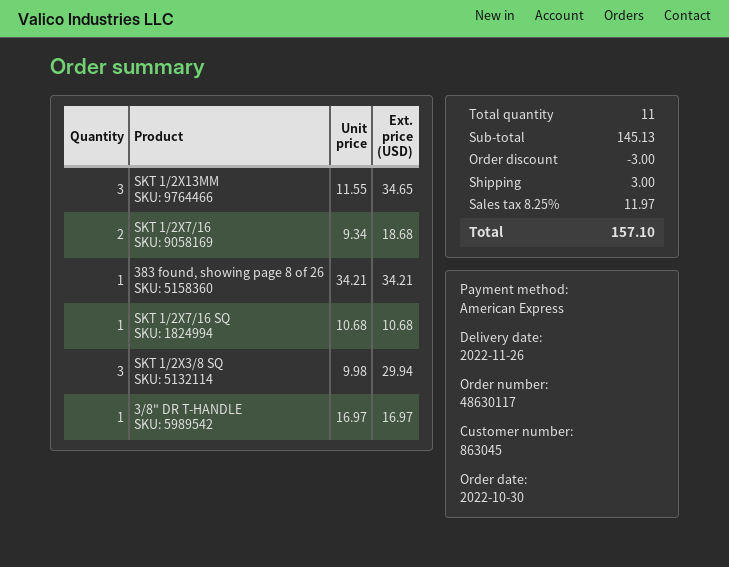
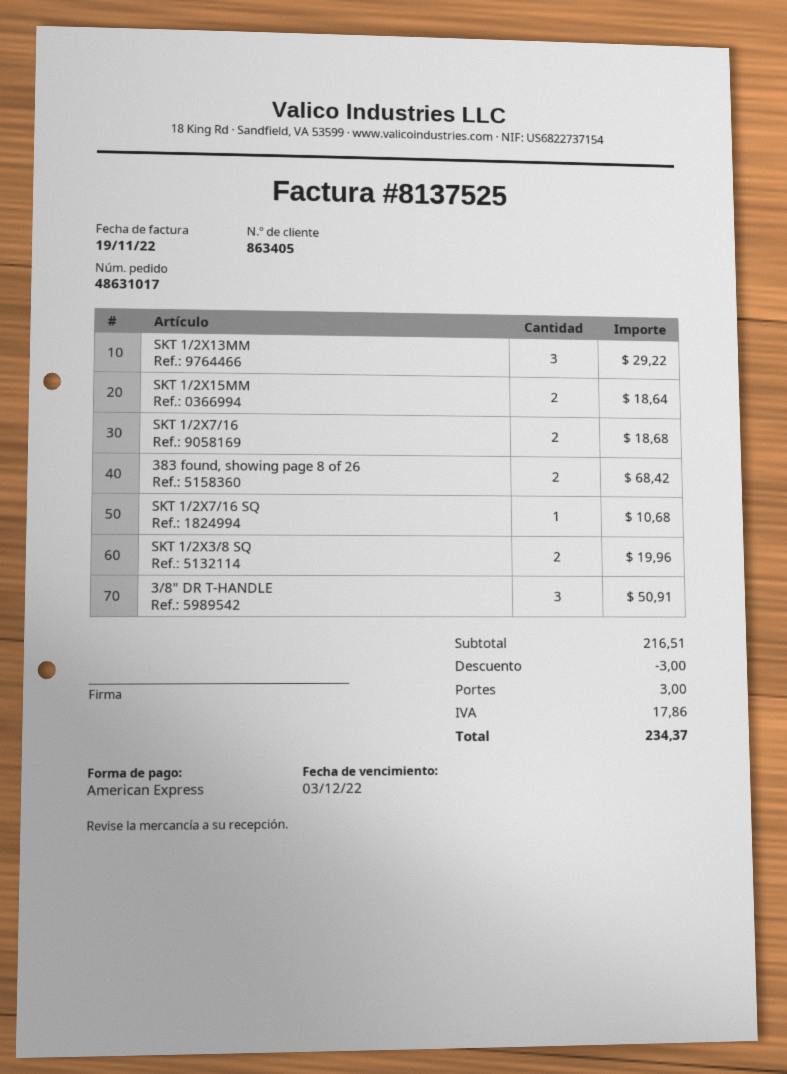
order number: 48630117 -> 48631017
customer number: 863045 -> 863405
SKT 1/2X13MM: 3 for 34.65 -> 3 for 29.22
383 found, showing page 8 of 26: 1 for 34.21 -> 2 for 68.42
SKT 1/2X3/8 SQ: 3 for 29.94 -> 2 for 19.96
3/8" DR T-HANDLE: 1 for 16.97 -> 3 for 50.91
SKT 1/2X15MM: none -> 2 for 18.64
subtotal: 145.13 -> 216.51
tax: 11.97 -> 17.86
total: 157.10 -> 234.37

